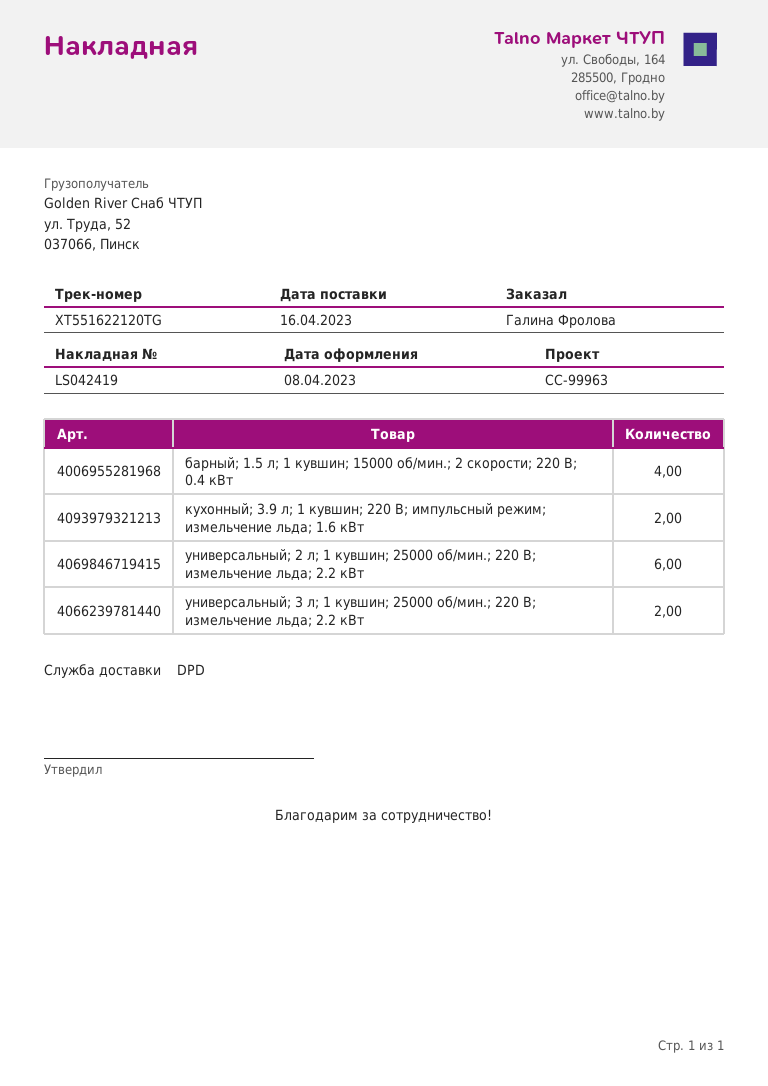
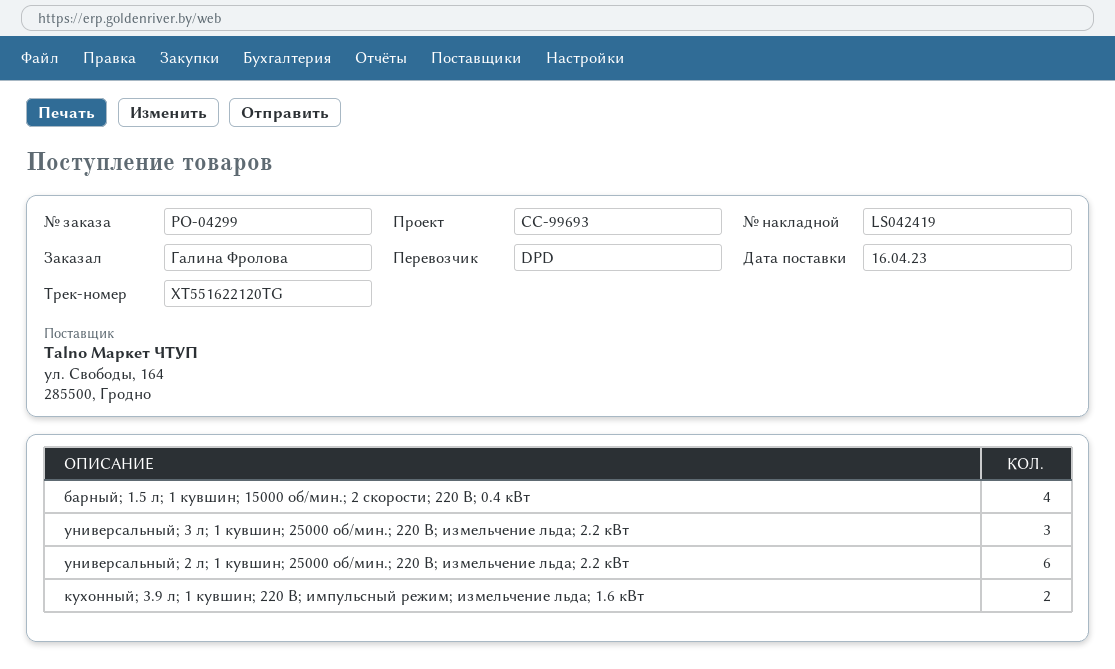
reference: CC-99963 -> CC-99693
универсальный; 3 л; 1 кувшин; 25000 об/мин.; 220 В; измельчение льда; 2.2 кВт: 2 -> 3

